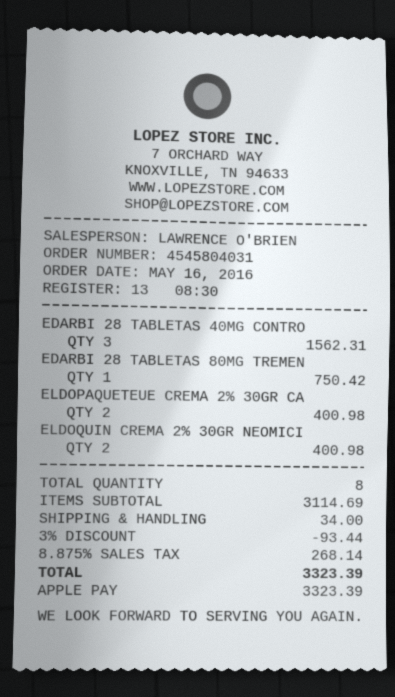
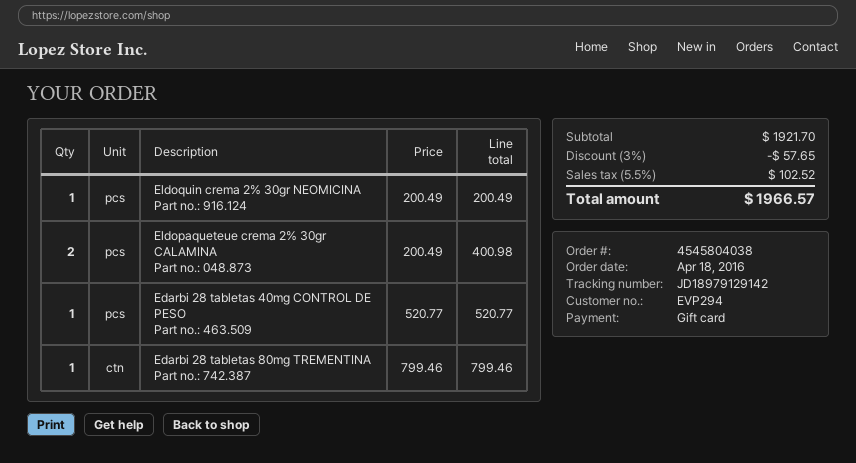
order number: 4545804031 -> 4545804038
order date: 2016-05-16 -> 2016-04-18
payment method: Apple Pay -> gift card
EDARBI 28 TABLETAS 40MG CONTRO: 3 for 1562.31 -> 1 for 520.77
EDARBI 28 TABLETAS 80MG TREMEN: 1 for 750.42 -> 1 for 799.46
ELDOQUIN CREMA 2% 30GR NEOMICI: 2 for 400.98 -> 1 for 200.49
subtotal: 3114.69 -> 1921.70
discount: 3% = 93.44 -> 3% = 57.65
shipping: 34.00 -> none
tax: 8.875% = 268.14 -> 5.5% = 102.52
total: 3323.39 -> 1966.57

